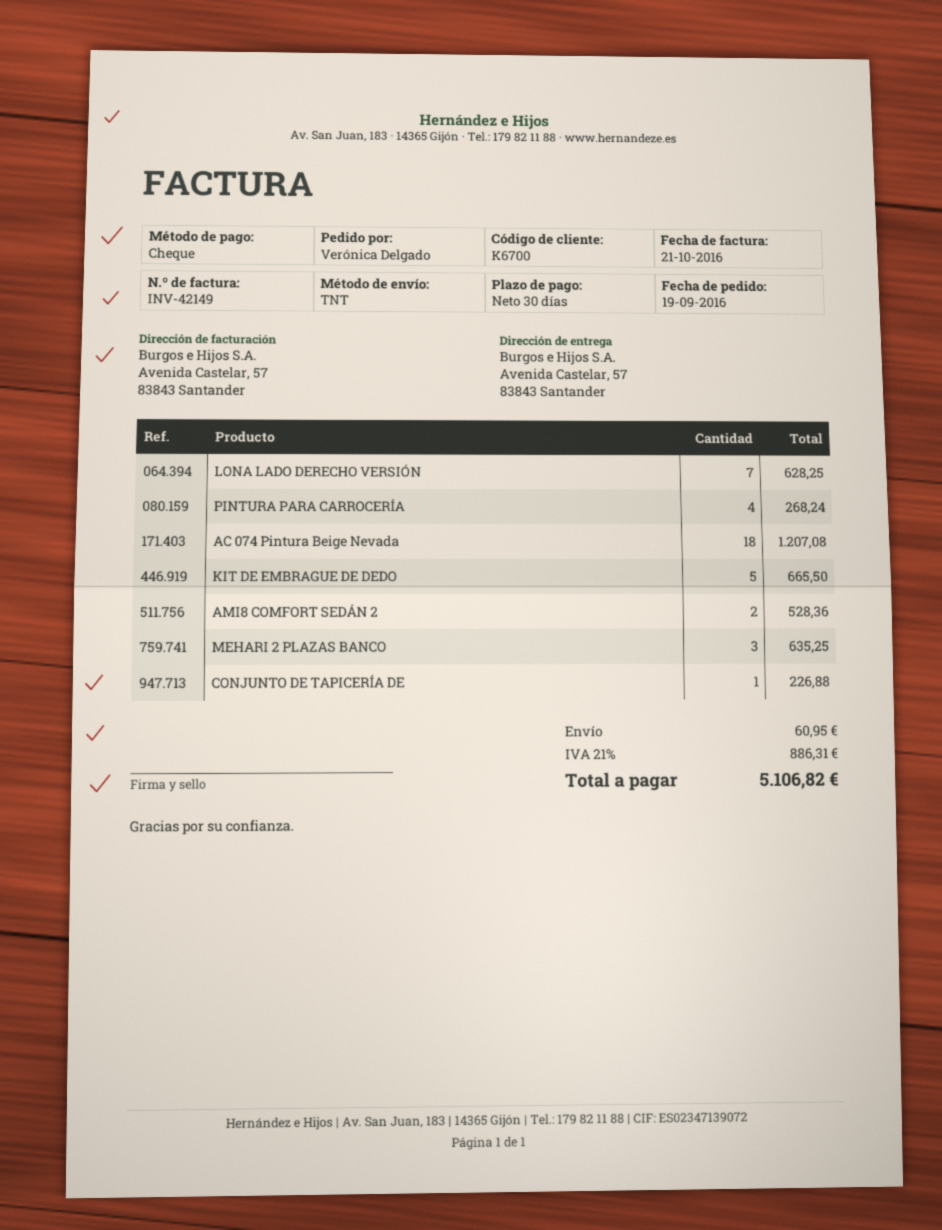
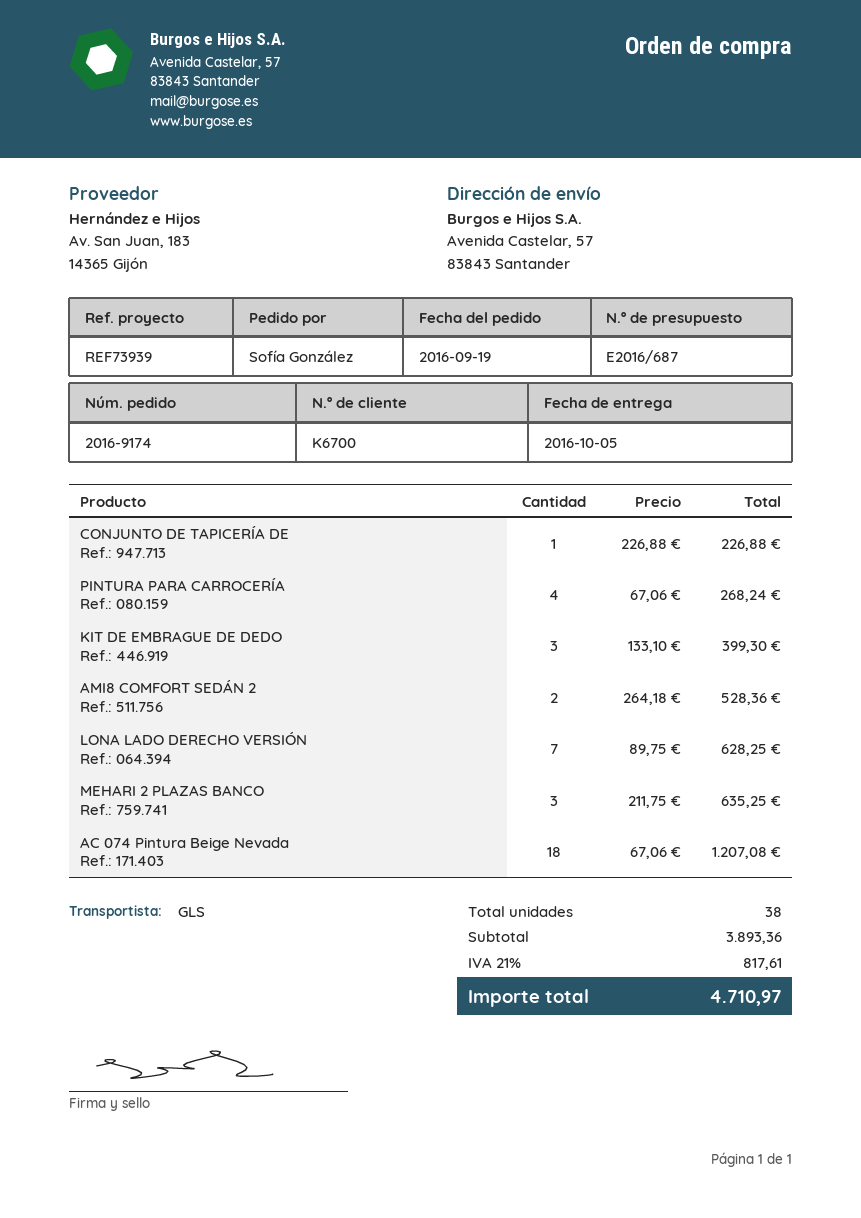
ordered by: Verónica Delgado -> Sofía González
shipping method: TNT -> GLS
KIT DE EMBRAGUE DE DEDO: 5 for 665.50 -> 3 for 399.30
shipping: 60.95 -> none
tax: 21% = 886.31 -> 21% = 817.61
total: 5106.82 -> 4710.97

